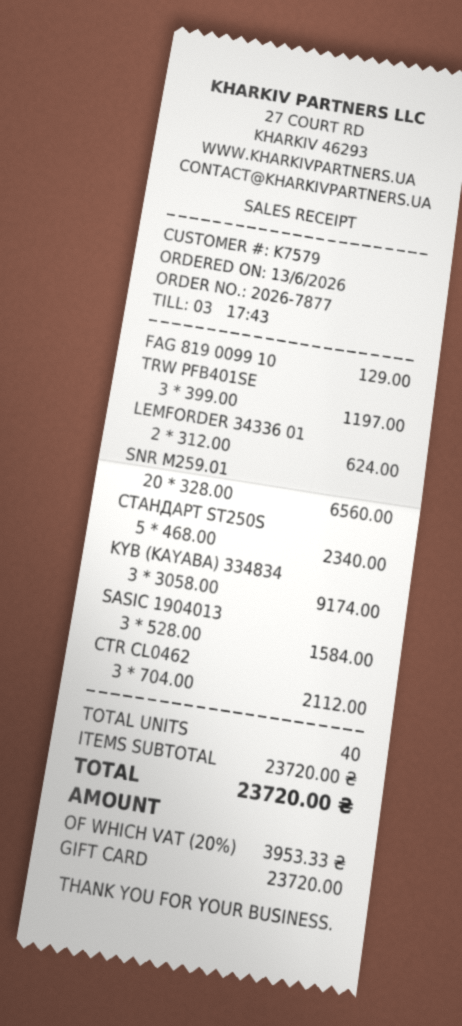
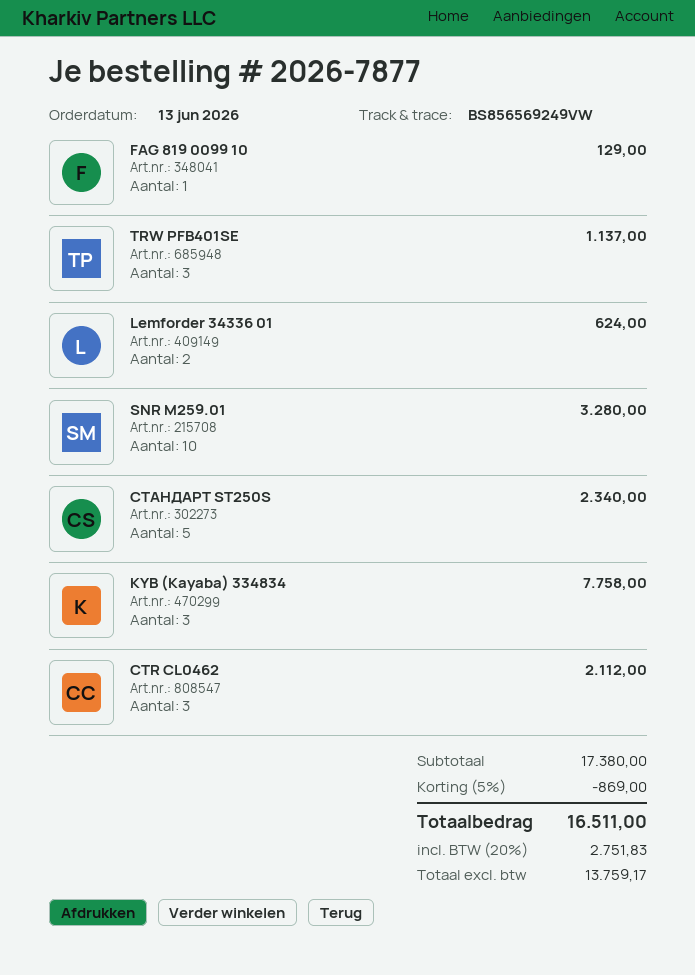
TRW PFB401SE: 3 for 1197.00 -> 3 for 1137.00
SNR M259.01: 20 for 6560.00 -> 10 for 3280.00
KYB (KAYABA) 334834: 3 for 9174.00 -> 3 for 7758.00
SASIC 1904013: 3 for 1584.00 -> none
subtotal: 23720.00 -> 17380.00
discount: none -> 5% = 869.00
tax: 20% = 3953.33 -> 20% = 2751.83
total: 23720.00 -> 16511.00

